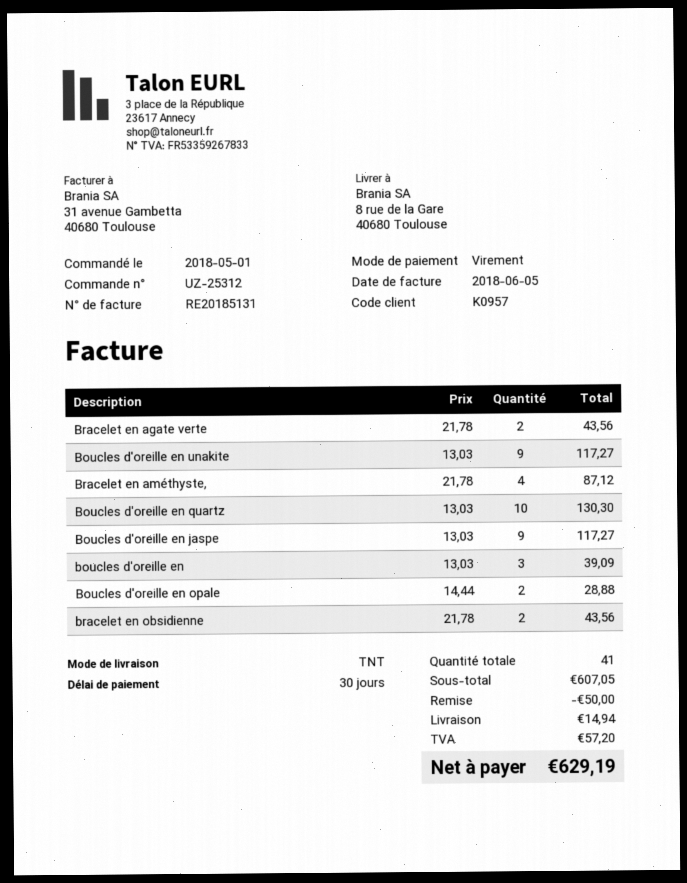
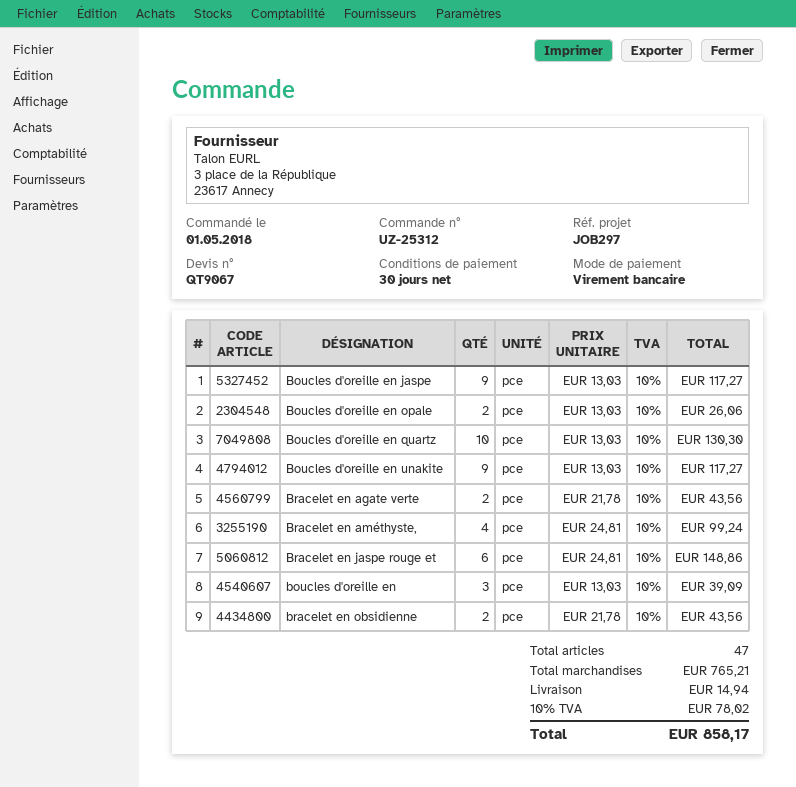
Bracelet en améthyste,: 4 x 21.78 = 87.12 -> 4 x 24.81 = 99.24
Boucles d'oreille en opale: 2 x 14.44 = 28.88 -> 2 x 13.03 = 26.06
Bracelet en jaspe rouge et: none -> 6 x 24.81 = 148.86
total quantity: 41 -> 47
subtotal: 607.05 -> 765.21
discount: 50.00 -> none
tax: 57.20 -> 78.02
total: 629.19 -> 858.17

